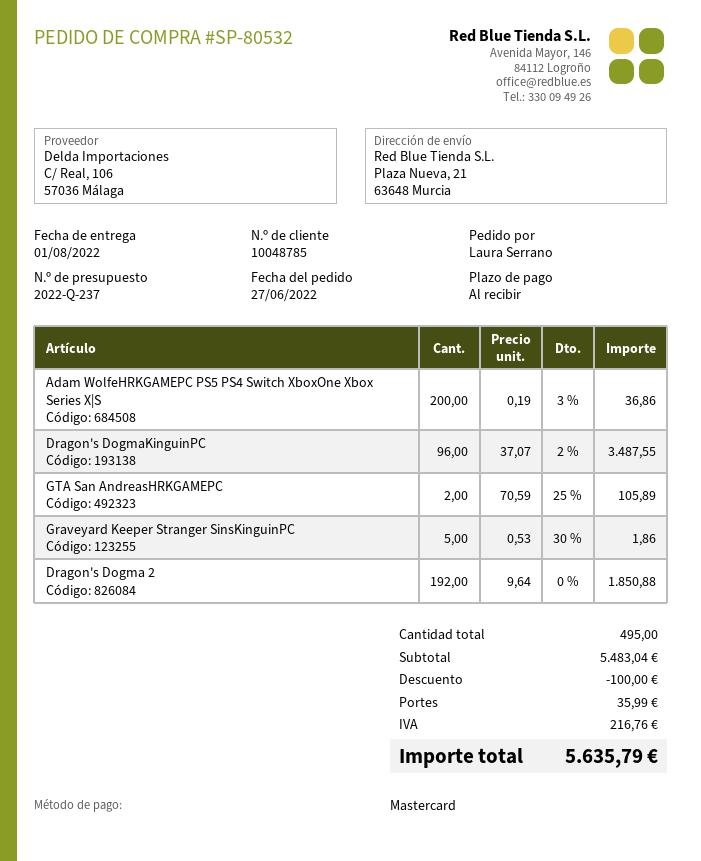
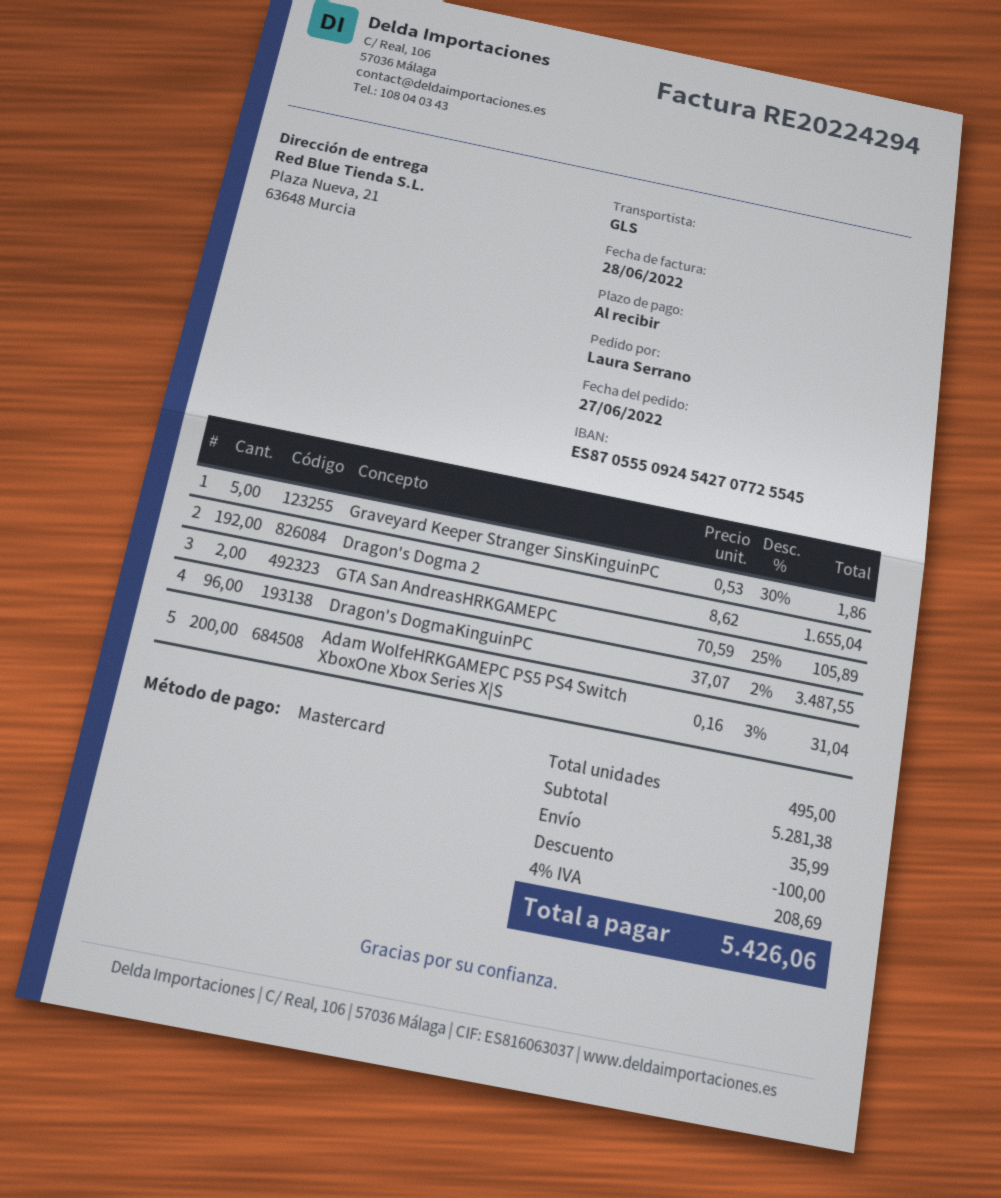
Adam WolfeHRKGAMEPC PS5 PS4 Switch XboxOne Xbox Series X|S: 200 x 0.19 - 3% = 36.86 -> 200 x 0.16 - 3% = 31.04
Dragon's Dogma 2: 192 x 9.64 = 1850.88 -> 192 x 8.62 = 1655.04
subtotal: 5483.04 -> 5281.38
tax: 216.76 -> 208.69
total: 5635.79 -> 5426.06

